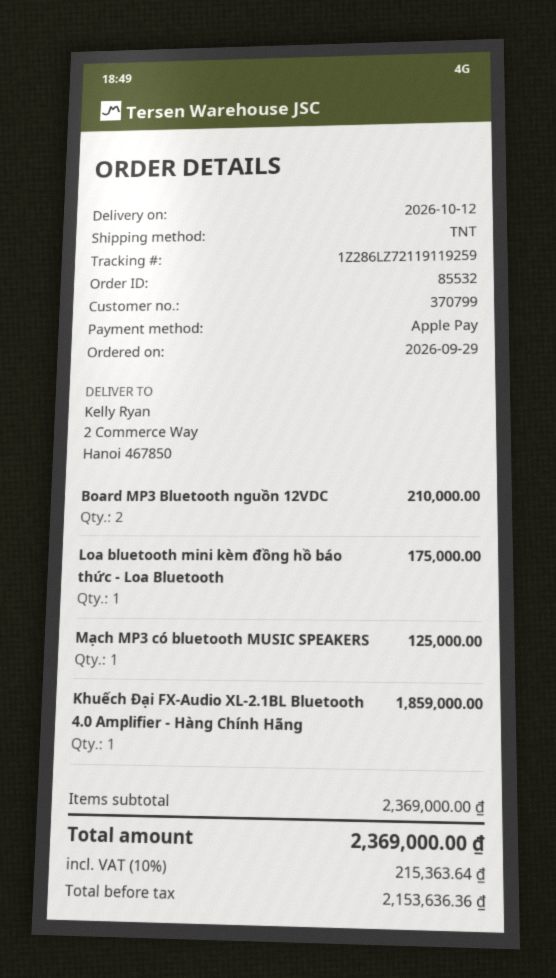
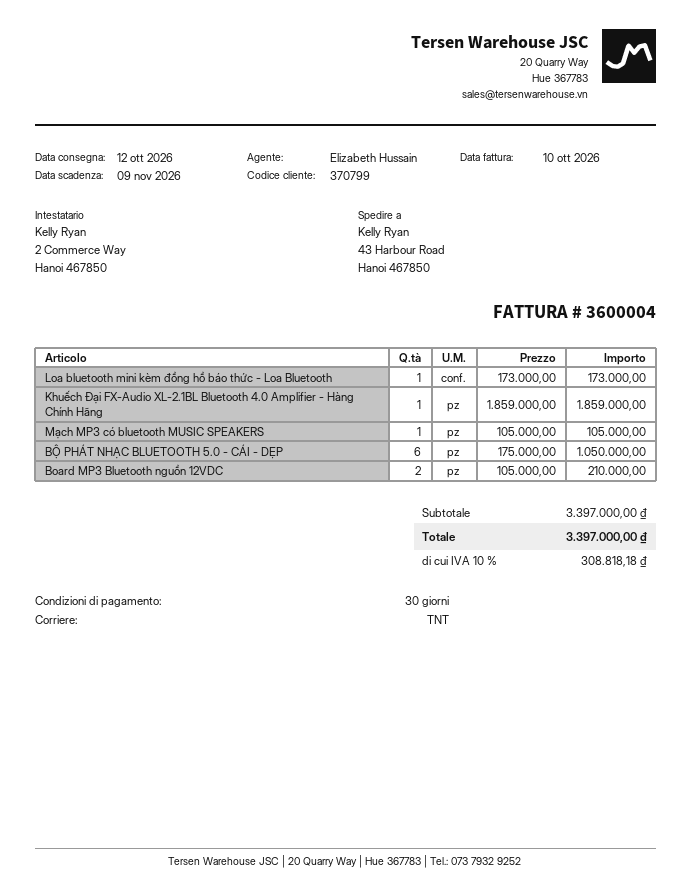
ship to: 2 Commerce Way, Hanoi 467850 -> 43 Harbour Road, Hanoi 467850
Loa bluetooth mini kèm đồng hồ báo thức - Loa Bluetooth: 1 for 175000.00 -> 1 for 173000.00
Mạch MP3 có bluetooth MUSIC SPEAKERS: 1 for 125000.00 -> 1 for 105000.00
BỘ PHÁT NHẠC BLUETOOTH 5.0 - CÁI - DẸP: none -> 6 for 1050000.00
subtotal: 2369000.00 -> 3397000.00
tax: 10% = 215363.64 -> 10% = 308818.18
total: 2369000.00 -> 3397000.00

